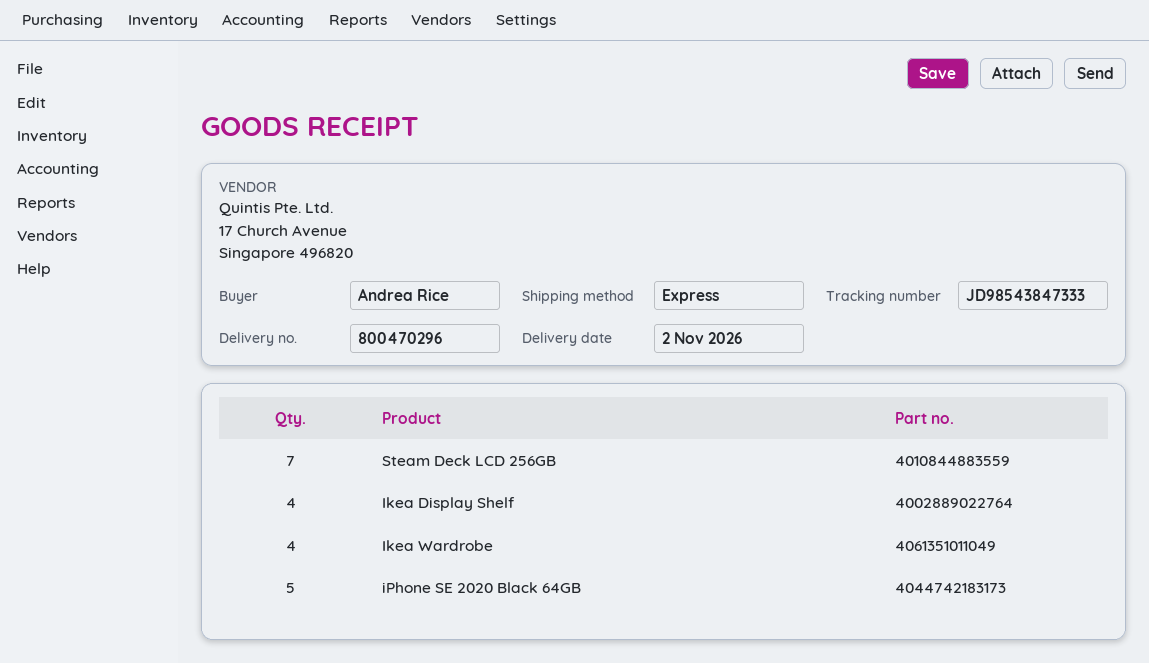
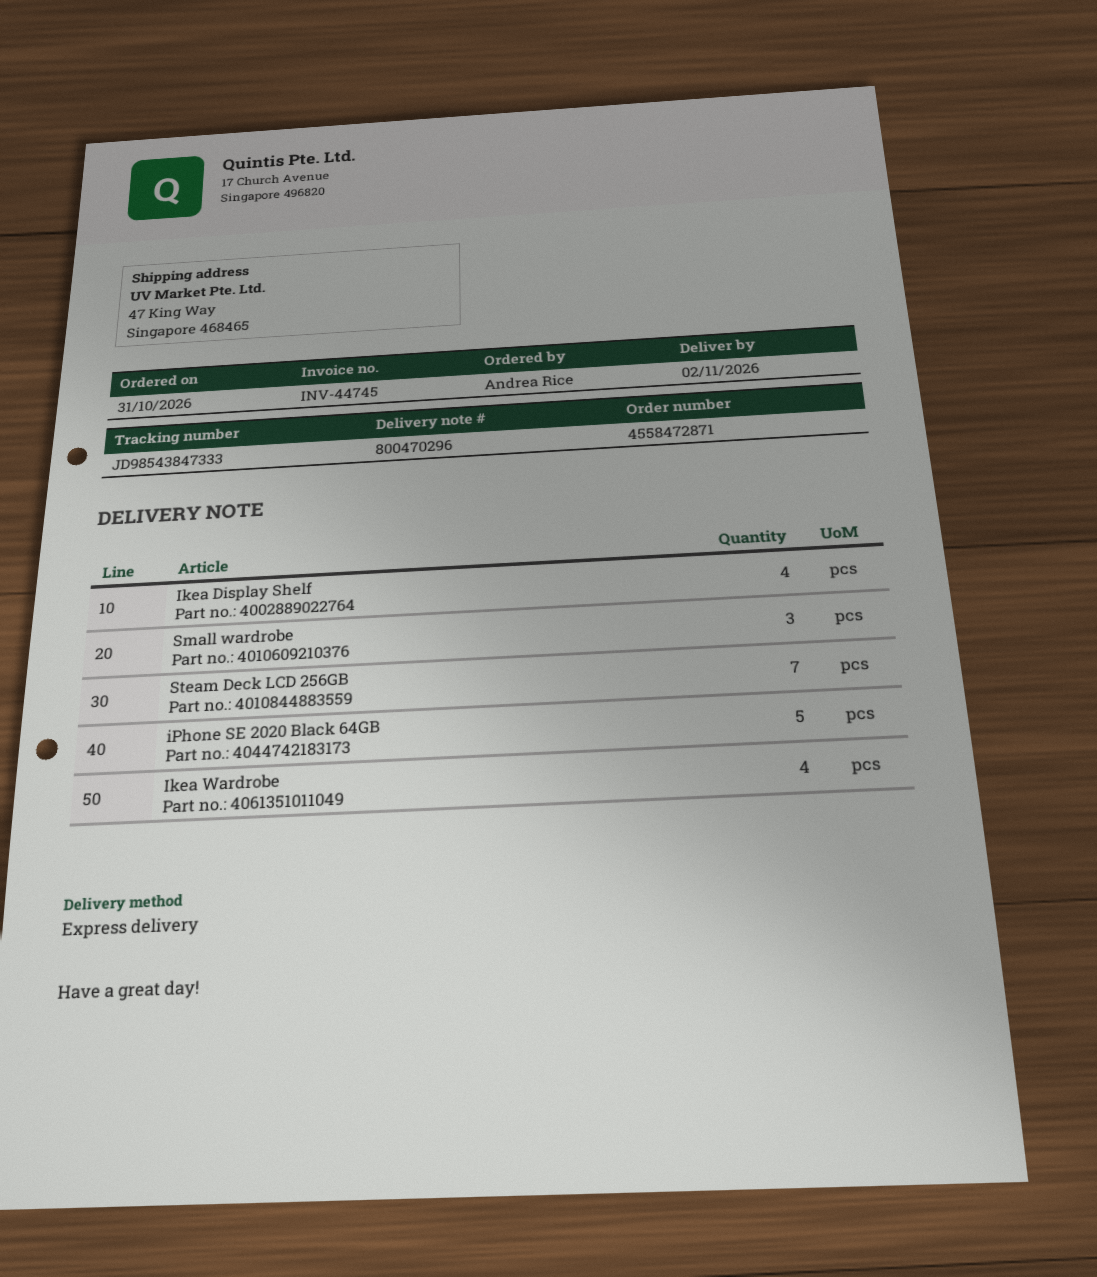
Small wardrobe: none -> 3

